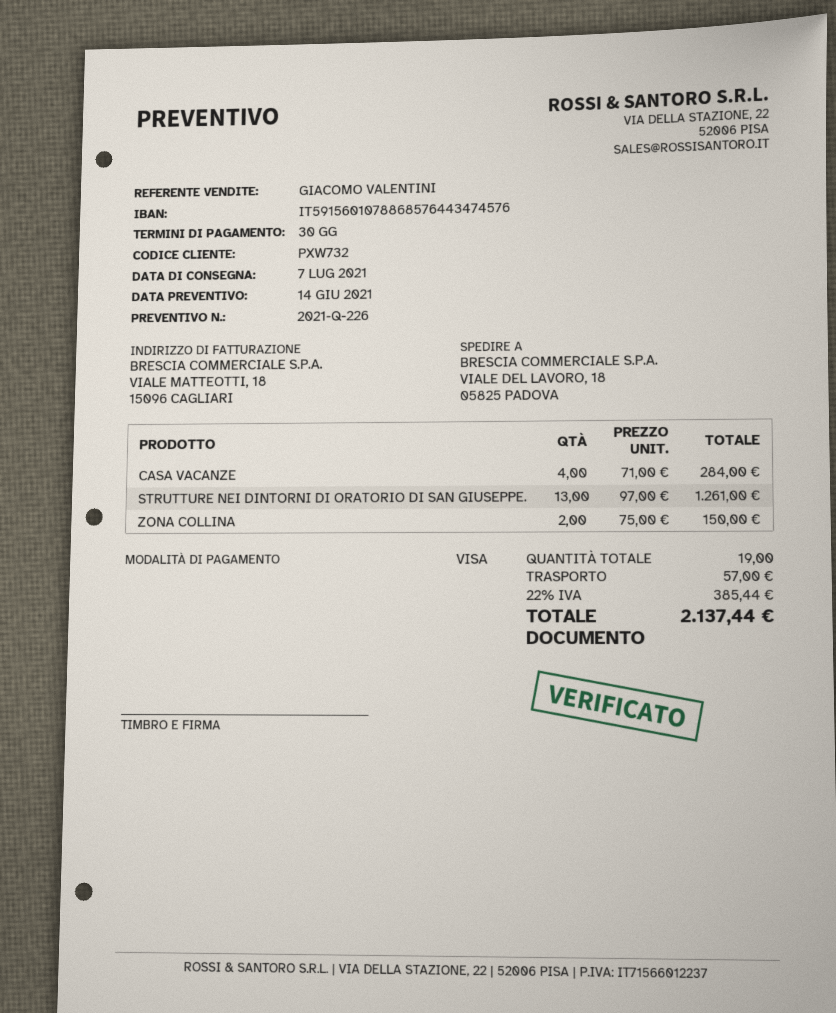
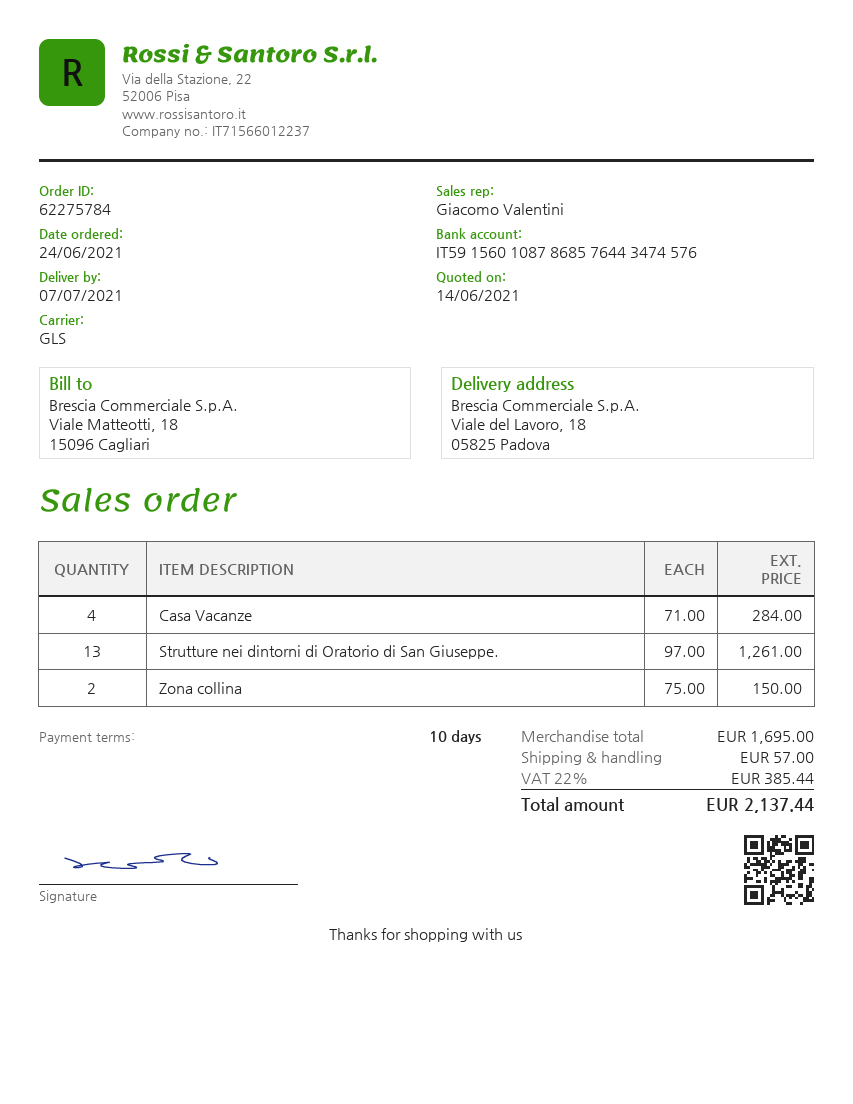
payment terms: 30 days -> 10 days
bank account: IT5915601078868576443474576 -> IT5915601087868576443474576

